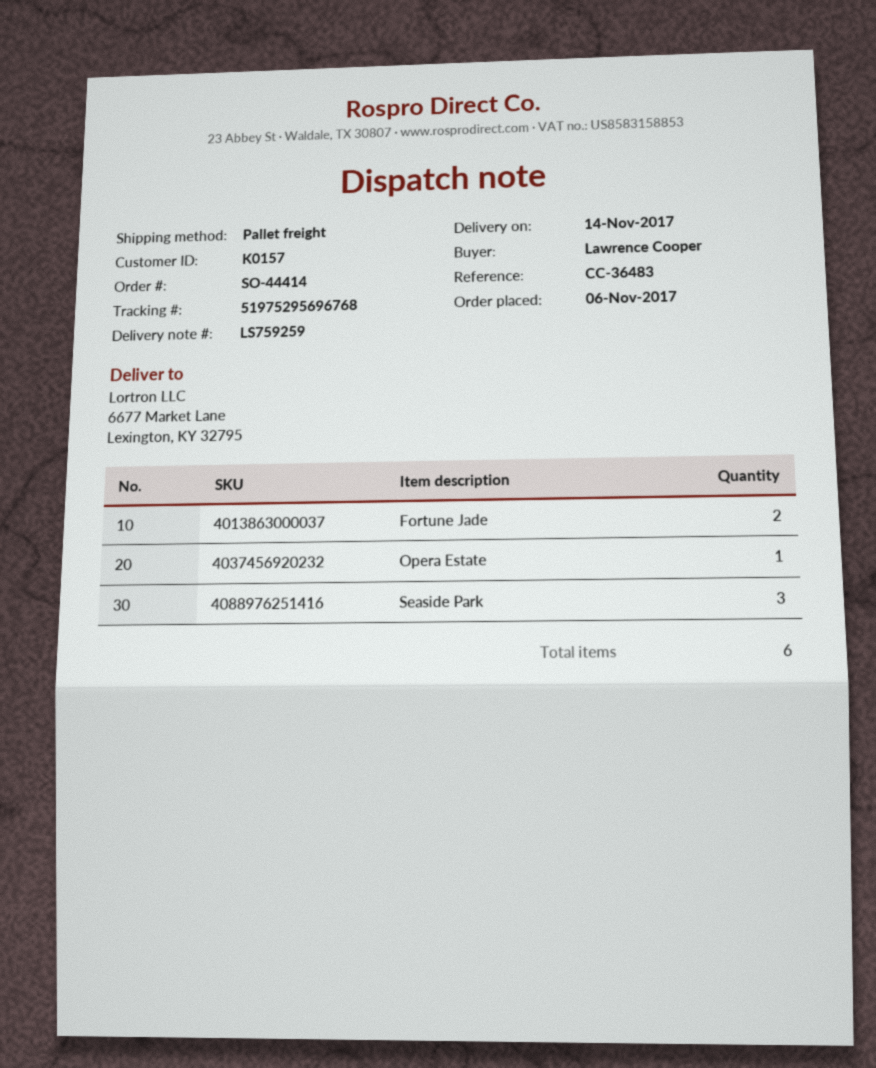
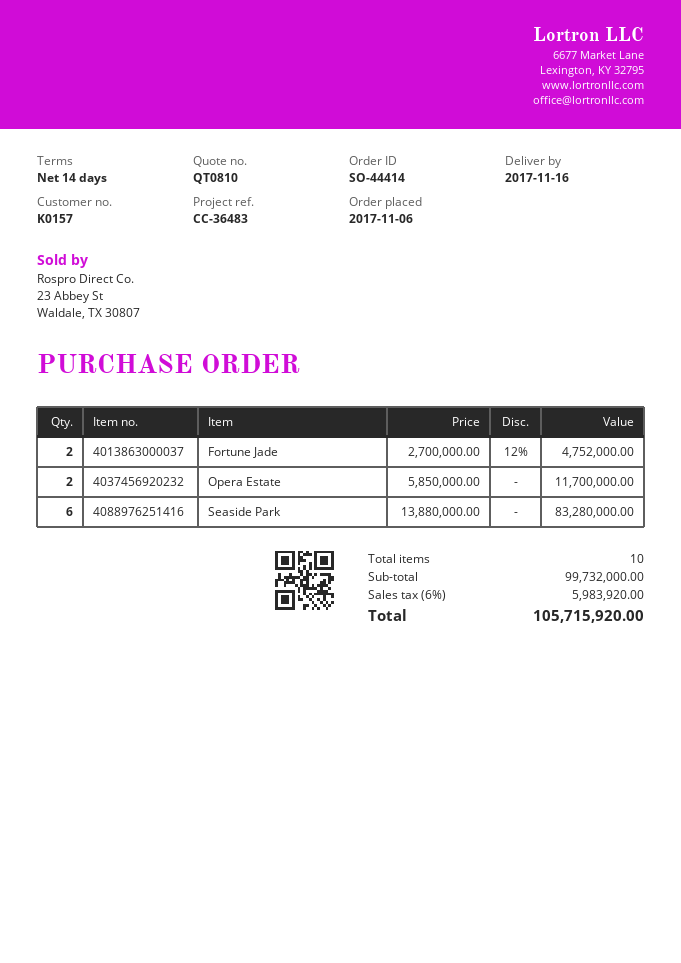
delivery date: 2017-11-14 -> 2017-11-16
Opera Estate: 1 -> 2
Seaside Park: 3 -> 6
total quantity: 6 -> 10

